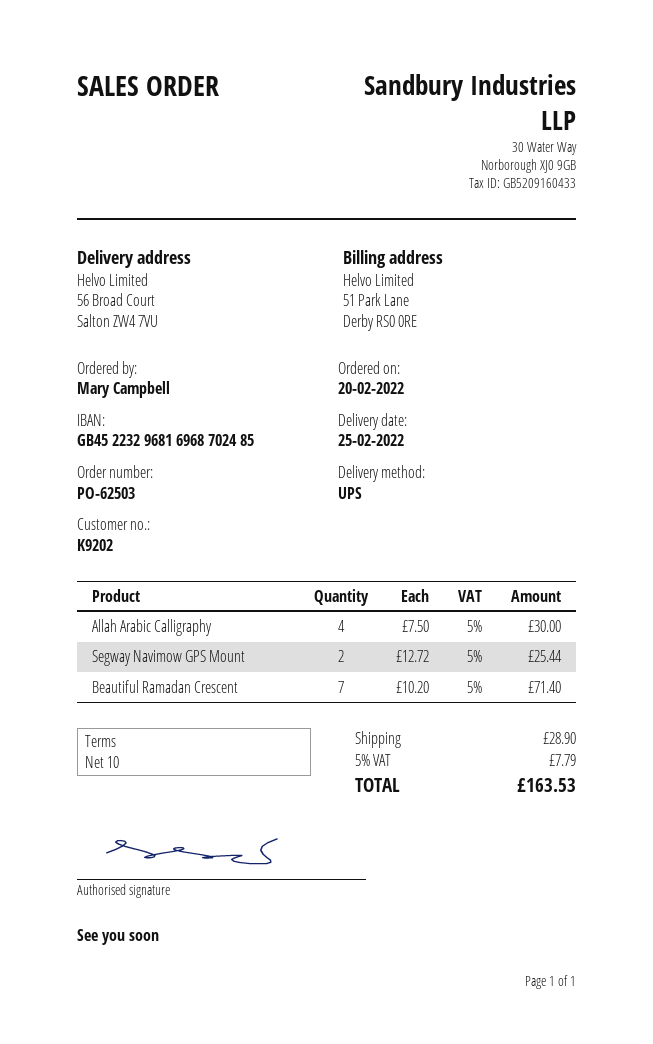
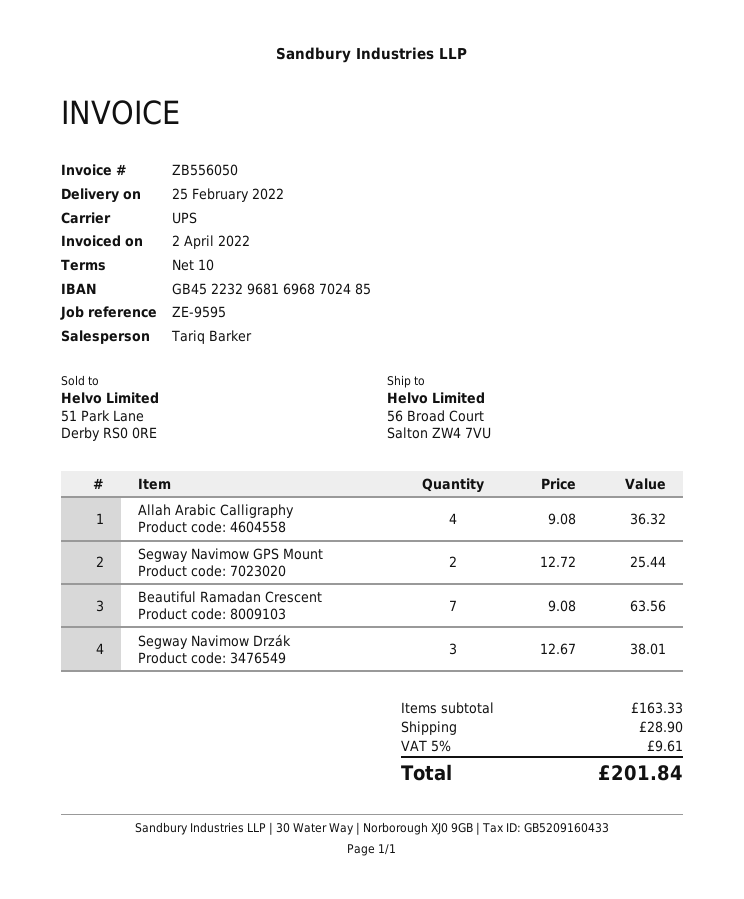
Allah Arabic Calligraphy: 4 x 7.50 = 30.00 -> 4 x 9.08 = 36.32
Beautiful Ramadan Crescent: 7 x 10.20 = 71.40 -> 7 x 9.08 = 63.56
Segway Navimow Drzák: none -> 3 x 12.67 = 38.01
tax: 5% = 7.79 -> 5% = 9.61
total: 163.53 -> 201.84

